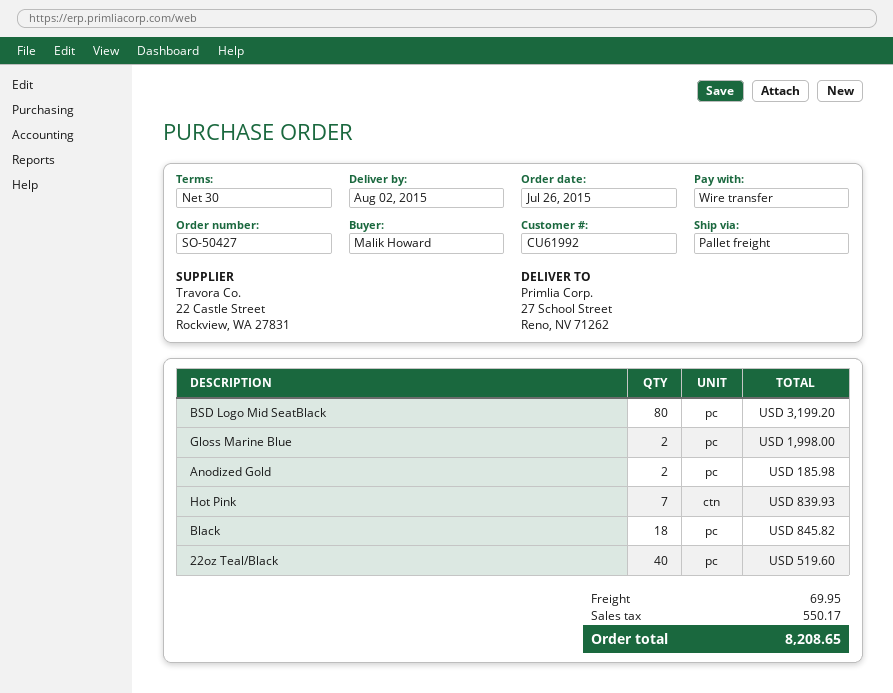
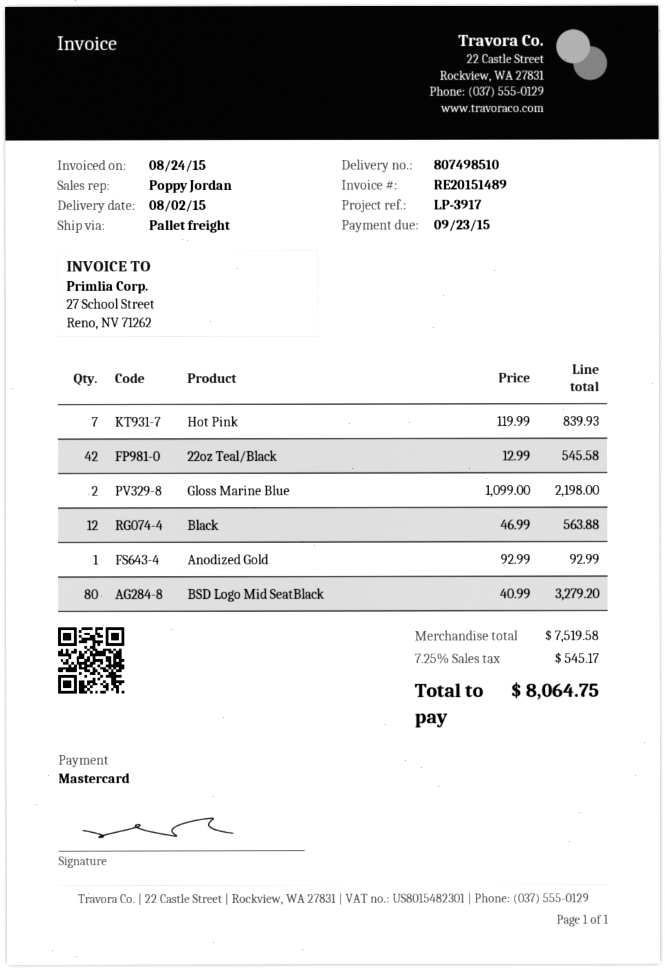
payment method: bank transfer -> Mastercard
BSD Logo Mid SeatBlack: 80 for 3199.20 -> 80 for 3279.20
Gloss Marine Blue: 2 for 1998.00 -> 2 for 2198.00
Anodized Gold: 2 for 185.98 -> 1 for 92.99
Black: 18 for 845.82 -> 12 for 563.88
22oz Teal/Black: 40 for 519.60 -> 42 for 545.58
shipping: 69.95 -> none
tax: 550.17 -> 545.17
total: 8208.65 -> 8064.75

